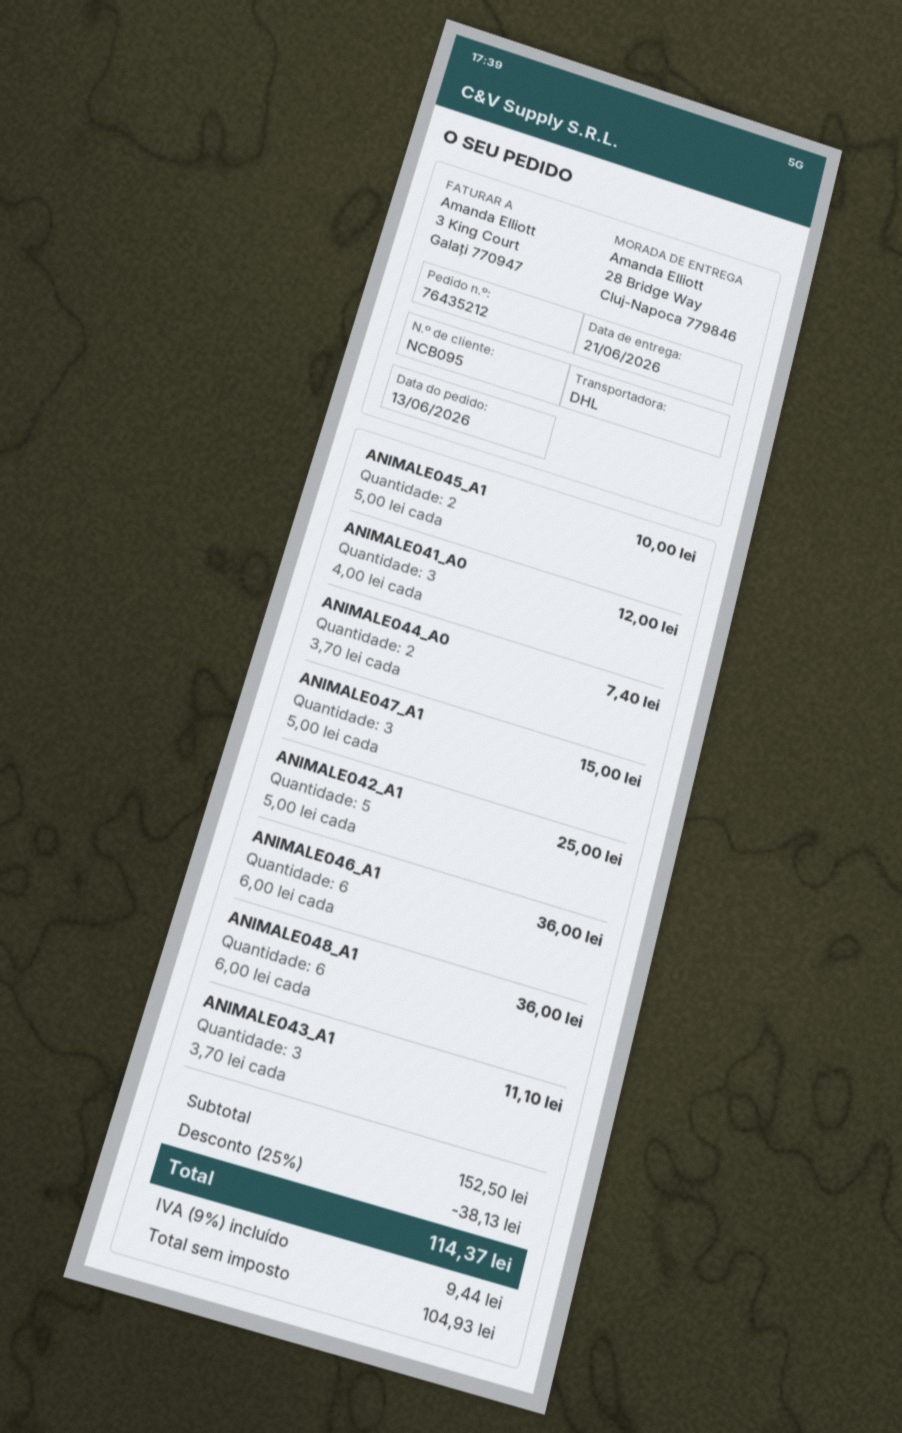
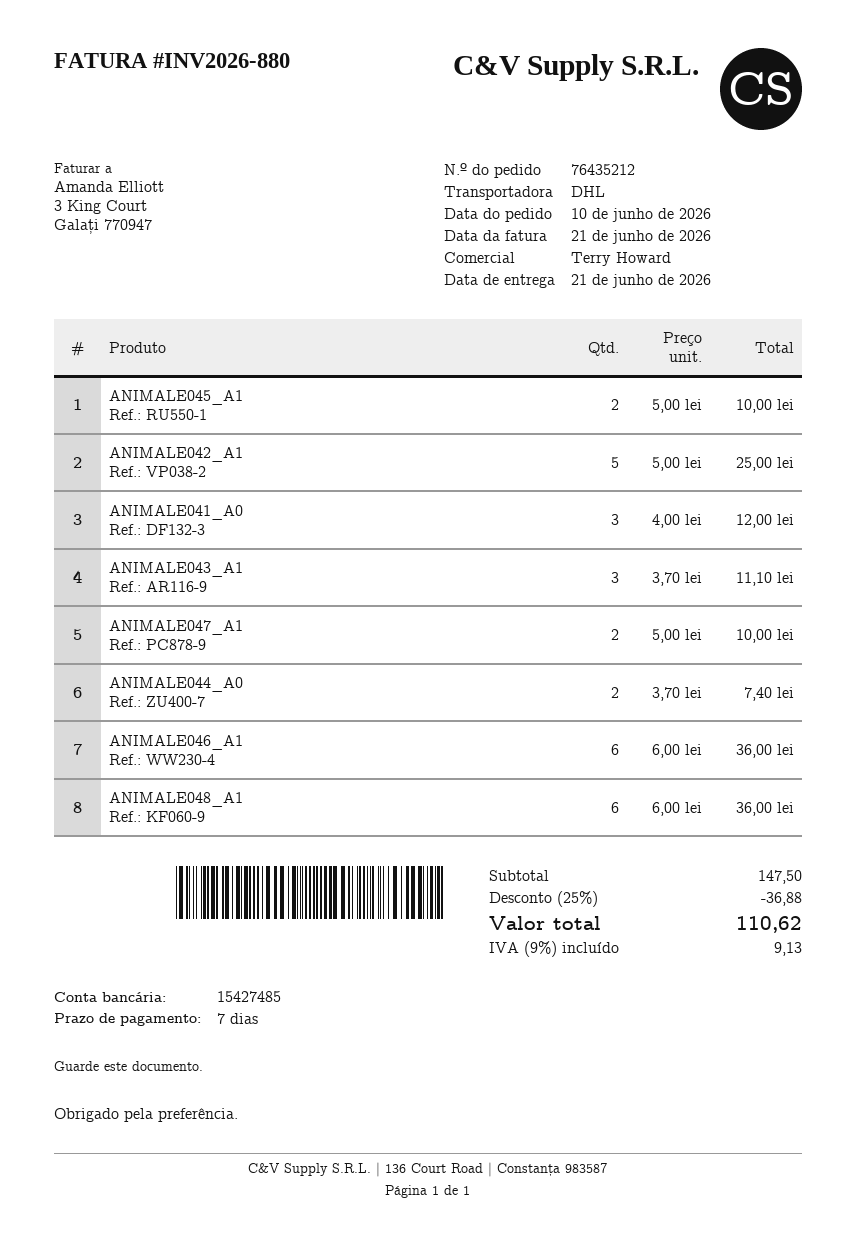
order date: 2026-06-13 -> 2026-06-10
ANIMALE047_A1: 3 x 5.00 = 15.00 -> 2 x 5.00 = 10.00
subtotal: 152.50 -> 147.50
discount: 25% = 38.13 -> 25% = 36.88
tax: 9% = 9.44 -> 9% = 9.13
total: 114.37 -> 110.62

